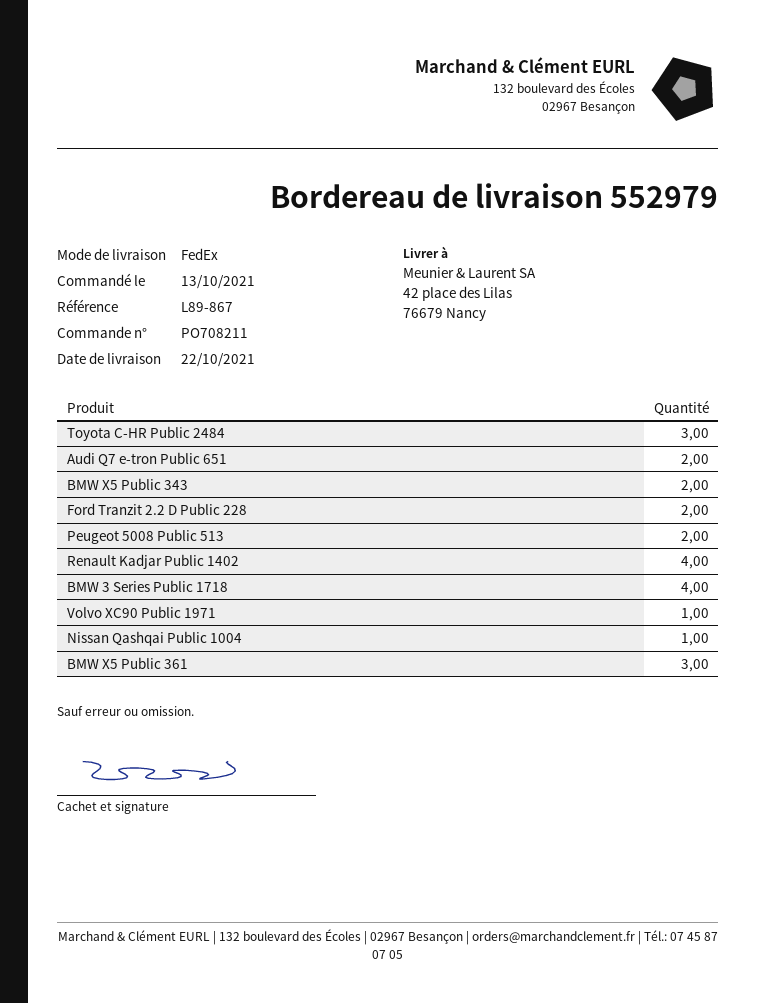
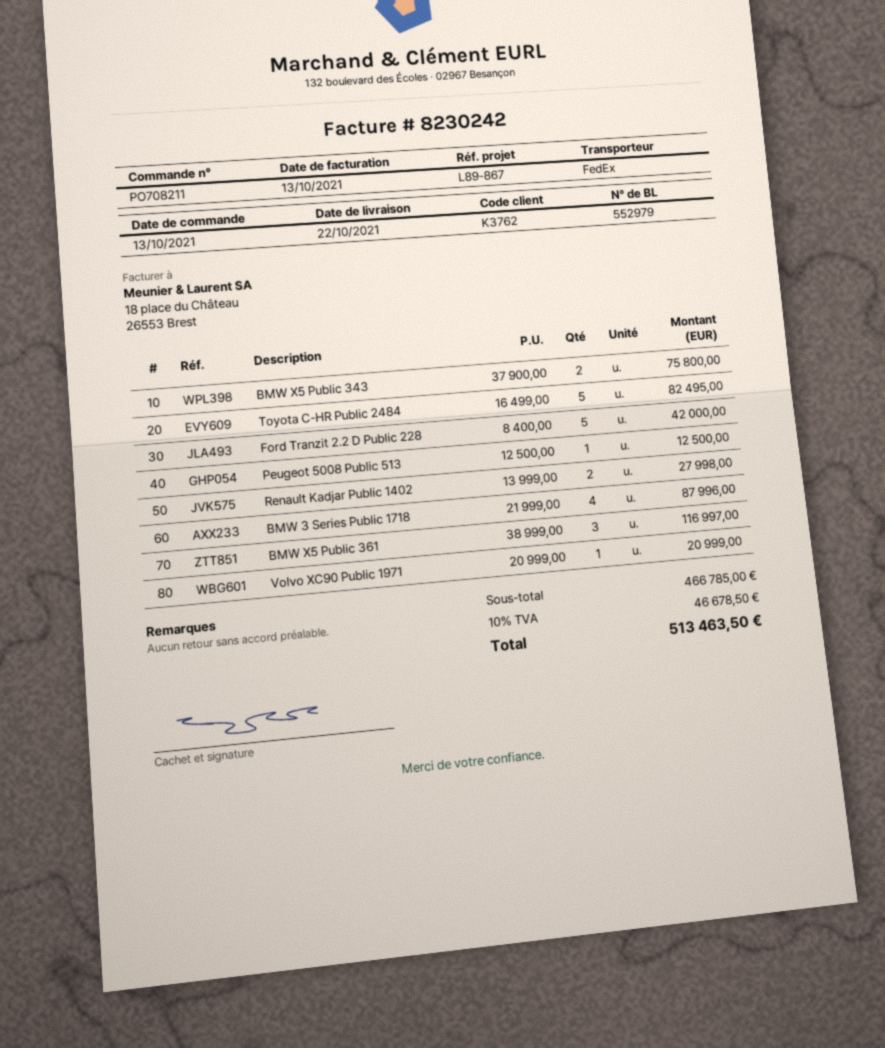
Toyota C-HR Public 2484: 3 -> 5
Audi Q7 e-tron Public 651: 2 -> none
Ford Tranzit 2.2 D Public 228: 2 -> 5
Peugeot 5008 Public 513: 2 -> 1
Renault Kadjar Public 1402: 4 -> 2
Nissan Qashqai Public 1004: 1 -> none

